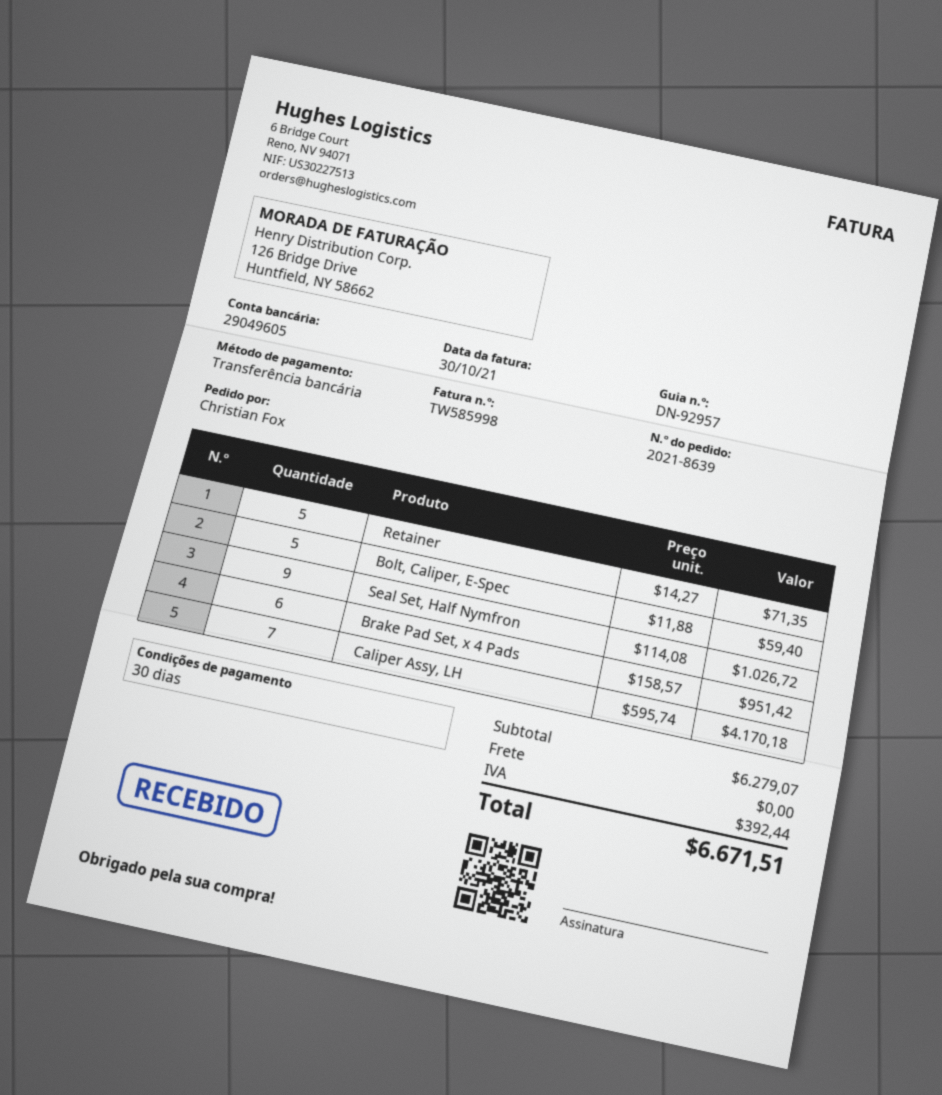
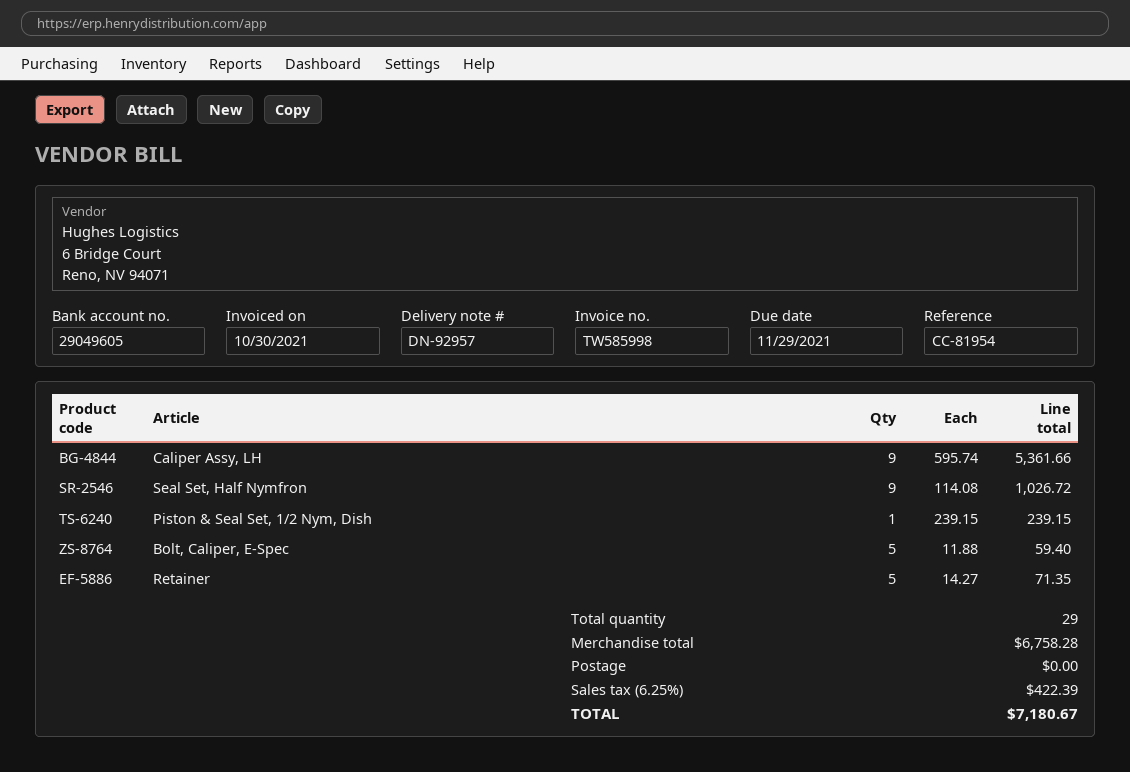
Brake Pad Set, x 4 Pads: 6 x 158.57 = 951.42 -> none
Caliper Assy, LH: 7 x 595.74 = 4170.18 -> 9 x 595.74 = 5361.66
Piston & Seal Set, 1/2 Nym, Dish: none -> 1 x 239.15 = 239.15
subtotal: 6279.07 -> 6758.28
tax: 392.44 -> 422.39
total: 6671.51 -> 7180.67

